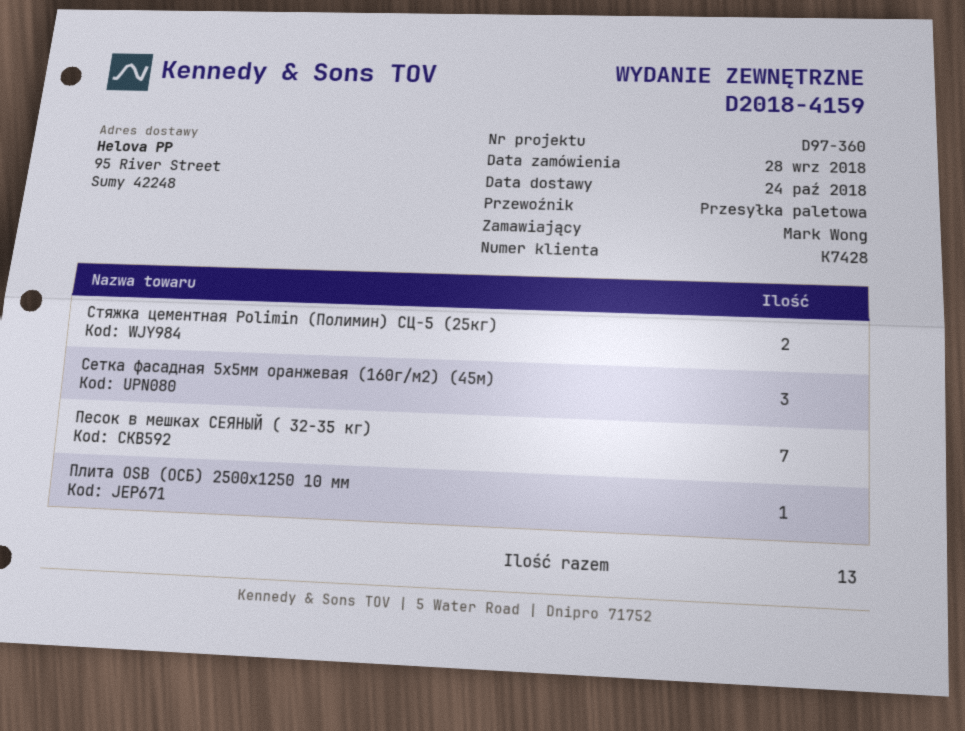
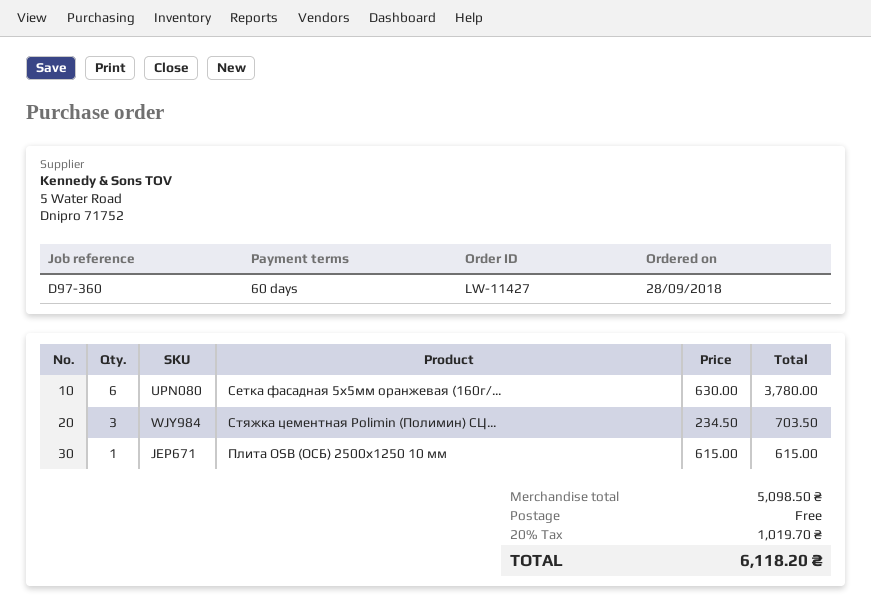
Стяжка цементная Polimin (Полимин) СЦ-5 (25кг): 2 -> 3
Сетка фасадная 5х5мм оранжевая (160г/м2) (45м): 3 -> 6
Песок в мешках СЕЯНЫЙ ( 32-35 кг): 7 -> none

